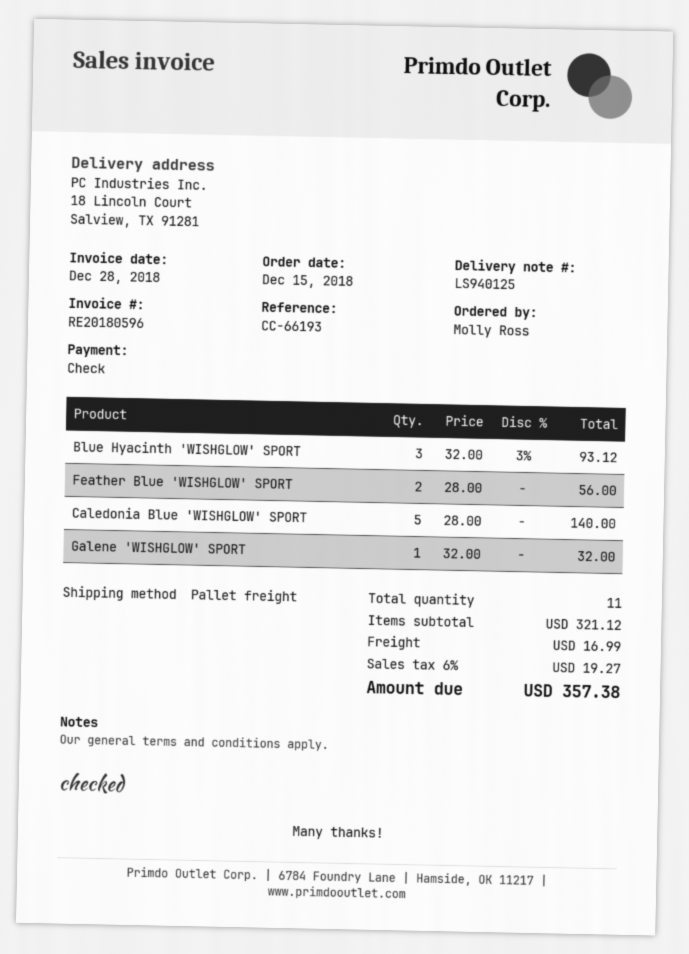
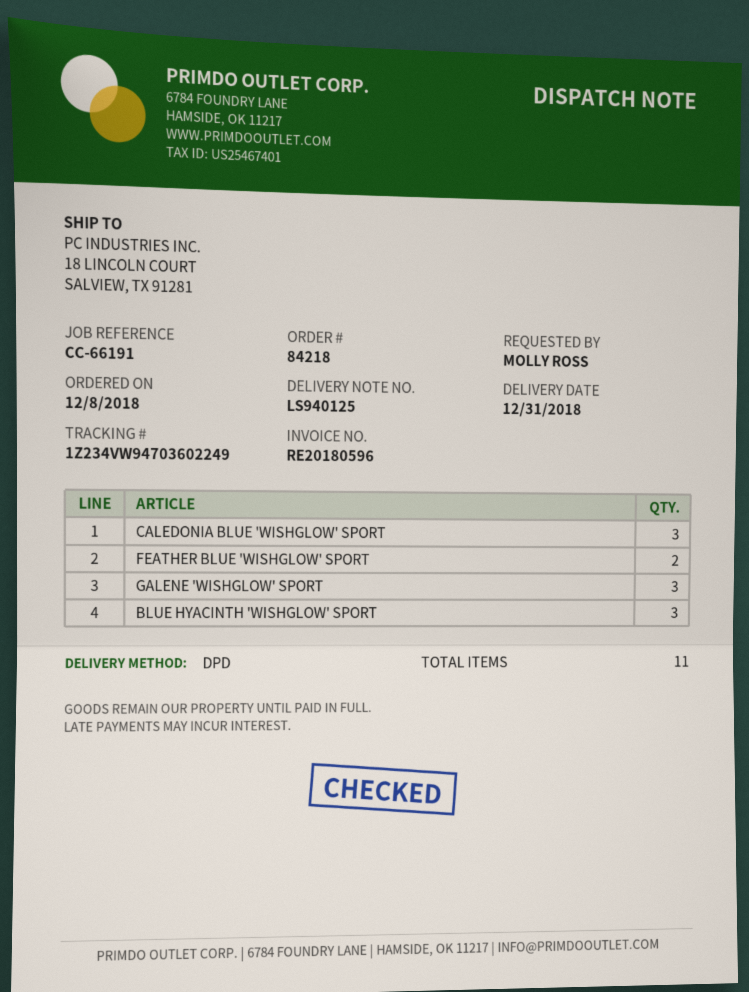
order date: 2018-12-15 -> 2018-12-08
reference: CC-66193 -> CC-66191
shipping method: pallet freight -> DPD
Caledonia Blue 'WISHGLOW' SPORT: 5 -> 3
Galene 'WISHGLOW' SPORT: 1 -> 3

